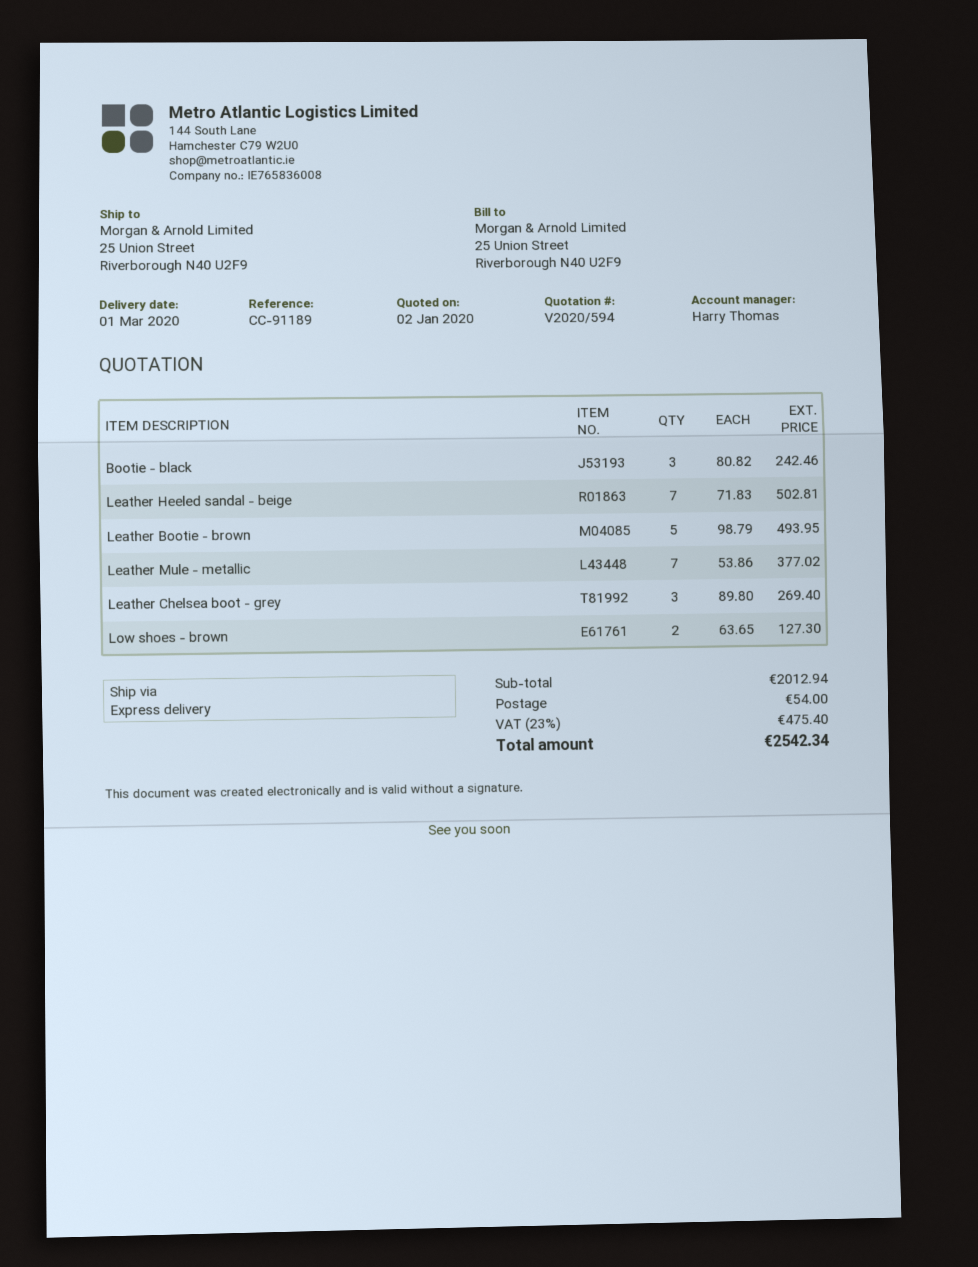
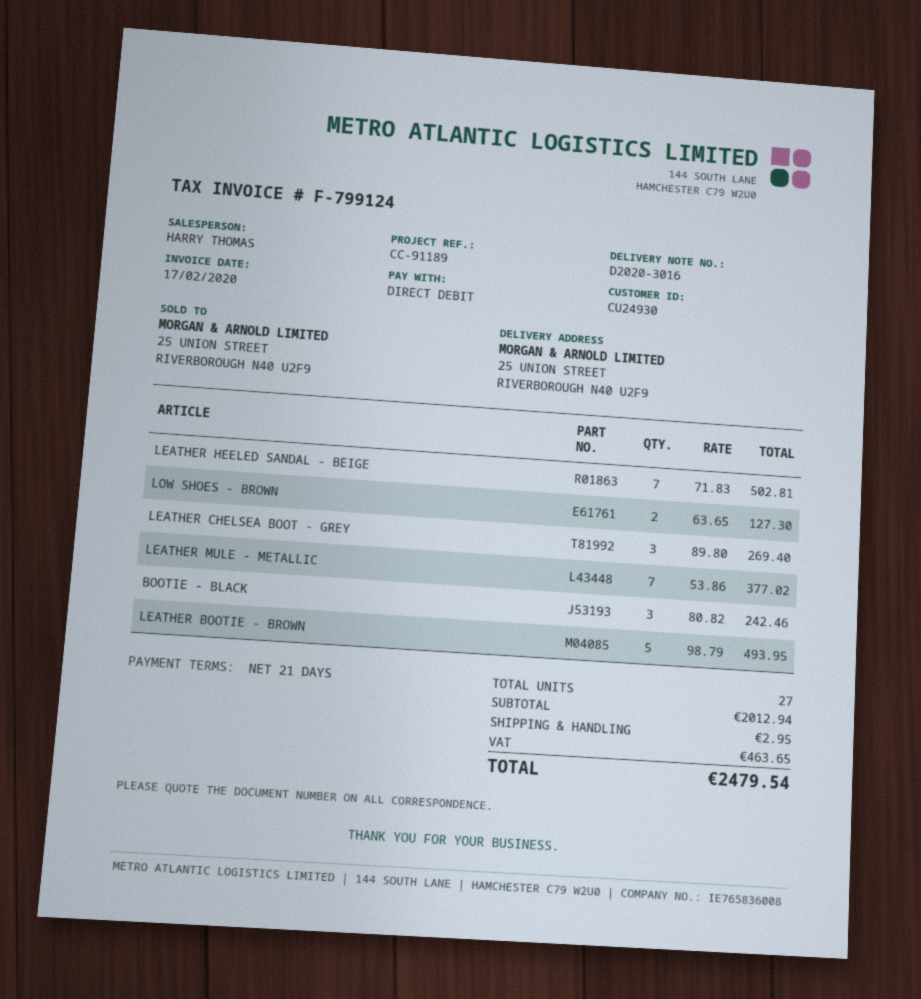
shipping: 54.00 -> 2.95
tax: 475.40 -> 463.65
total: 2542.34 -> 2479.54

